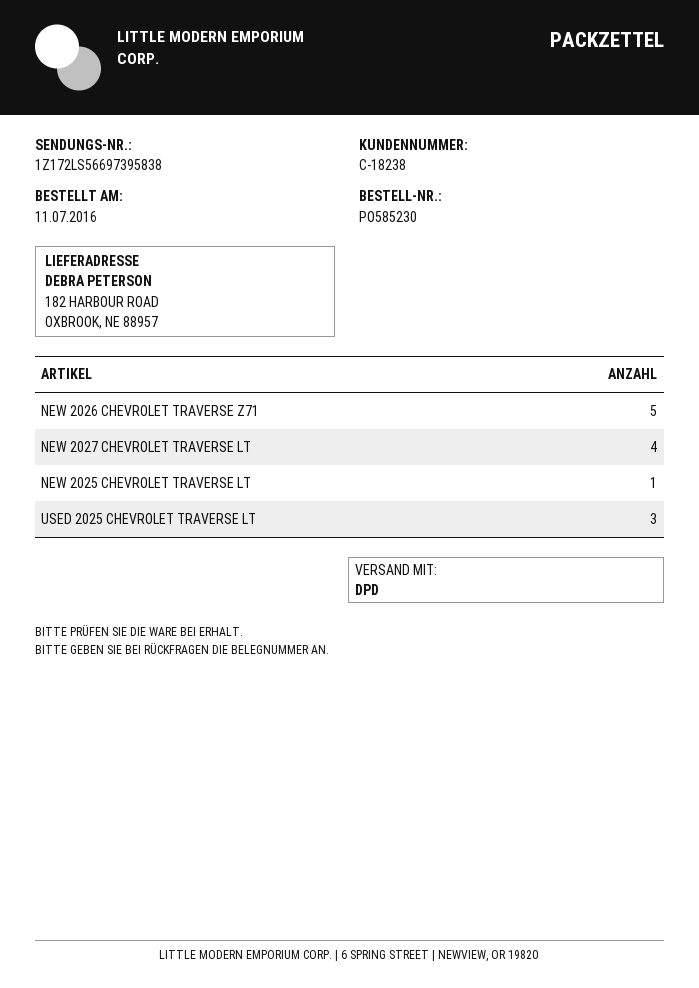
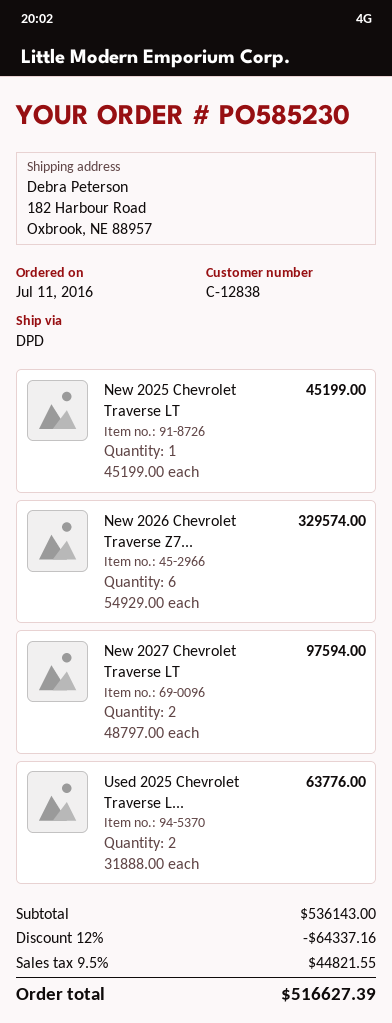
customer number: C-18238 -> C-12838
NEW 2026 CHEVROLET TRAVERSE Z71: 5 -> 6
NEW 2027 CHEVROLET TRAVERSE LT: 4 -> 2
USED 2025 CHEVROLET TRAVERSE LT: 3 -> 2

